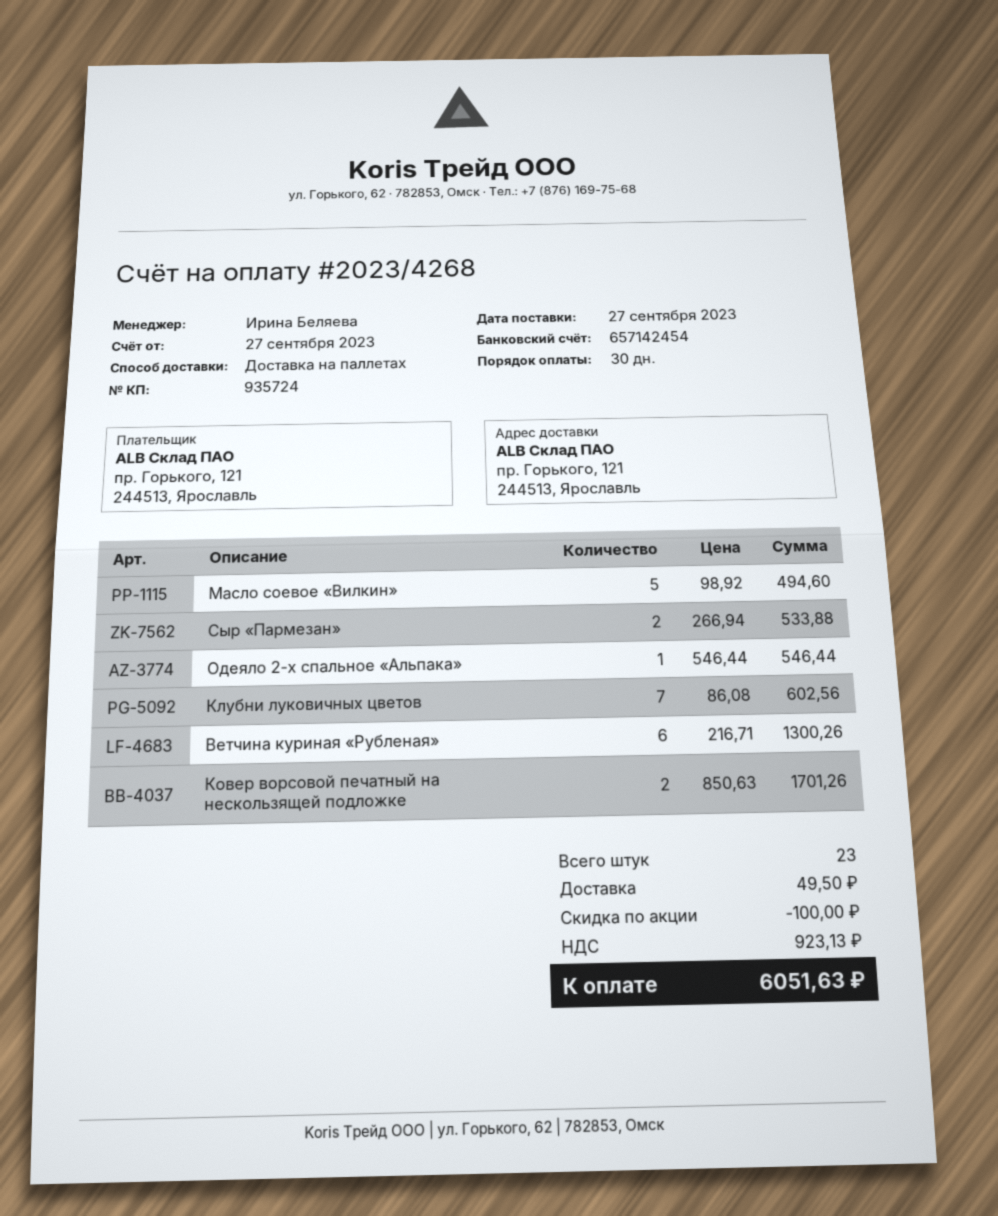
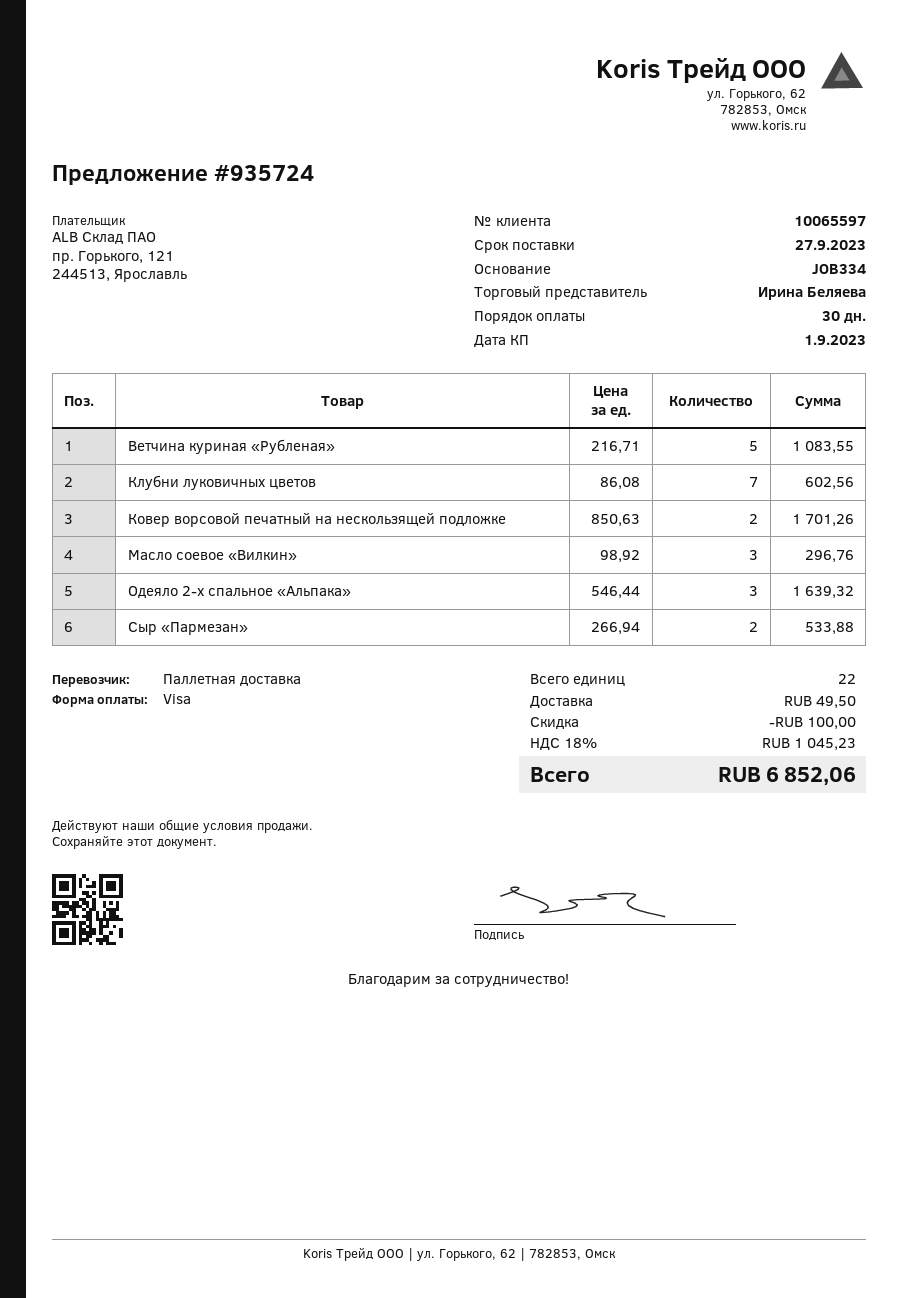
Масло соевое «Вилкин»: 5 x 98.92 = 494.60 -> 3 x 98.92 = 296.76
Одеяло 2-х спальное «Альпака»: 1 x 546.44 = 546.44 -> 3 x 546.44 = 1639.32
Ветчина куриная «Рубленая»: 6 x 216.71 = 1300.26 -> 5 x 216.71 = 1083.55
total quantity: 23 -> 22
tax: 923.13 -> 1045.23
total: 6051.63 -> 6852.06

